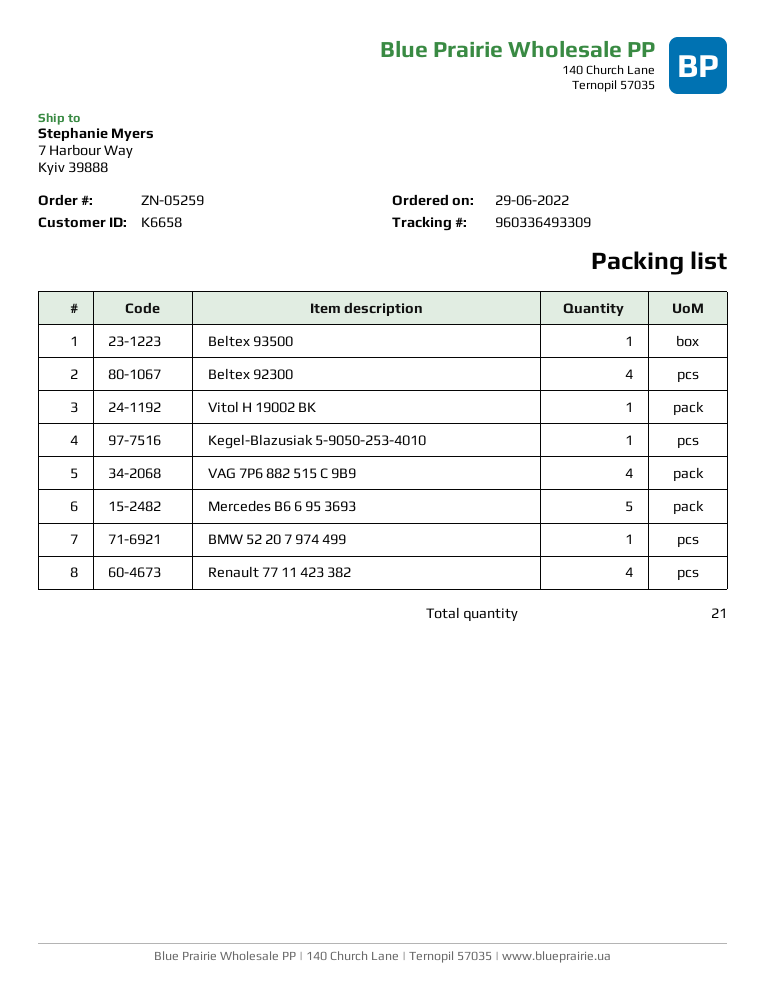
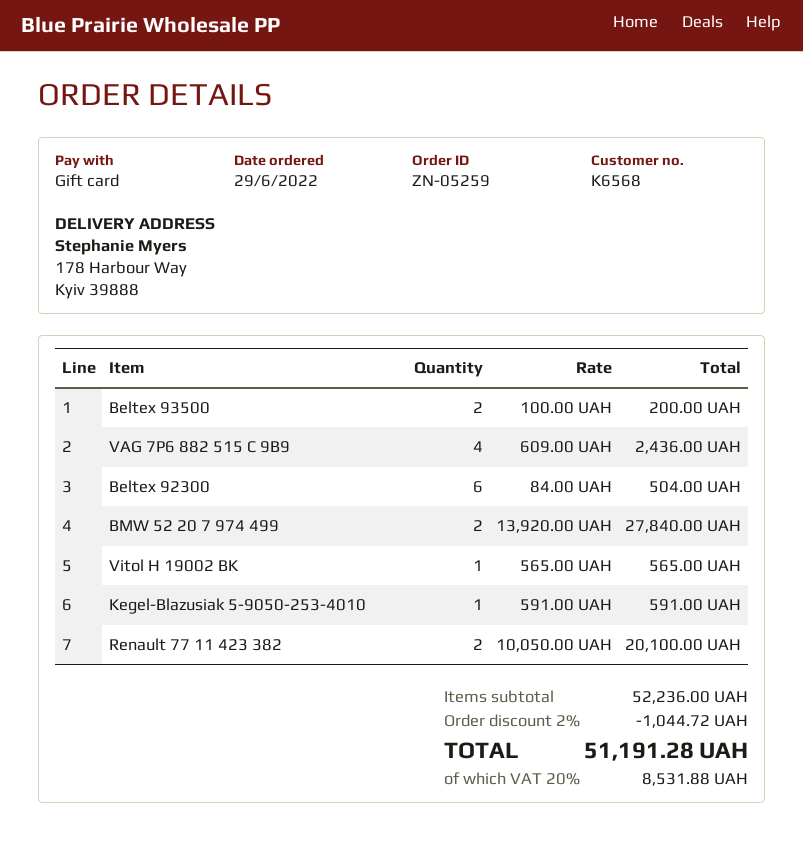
customer number: K6658 -> K6568
ship to: 7 Harbour Way, Kyiv 39888 -> 178 Harbour Way, Kyiv 39888
Beltex 93500: 1 -> 2
Beltex 92300: 4 -> 6
Mercedes B6 6 95 3693: 5 -> none
BMW 52 20 7 974 499: 1 -> 2
Renault 77 11 423 382: 4 -> 2

